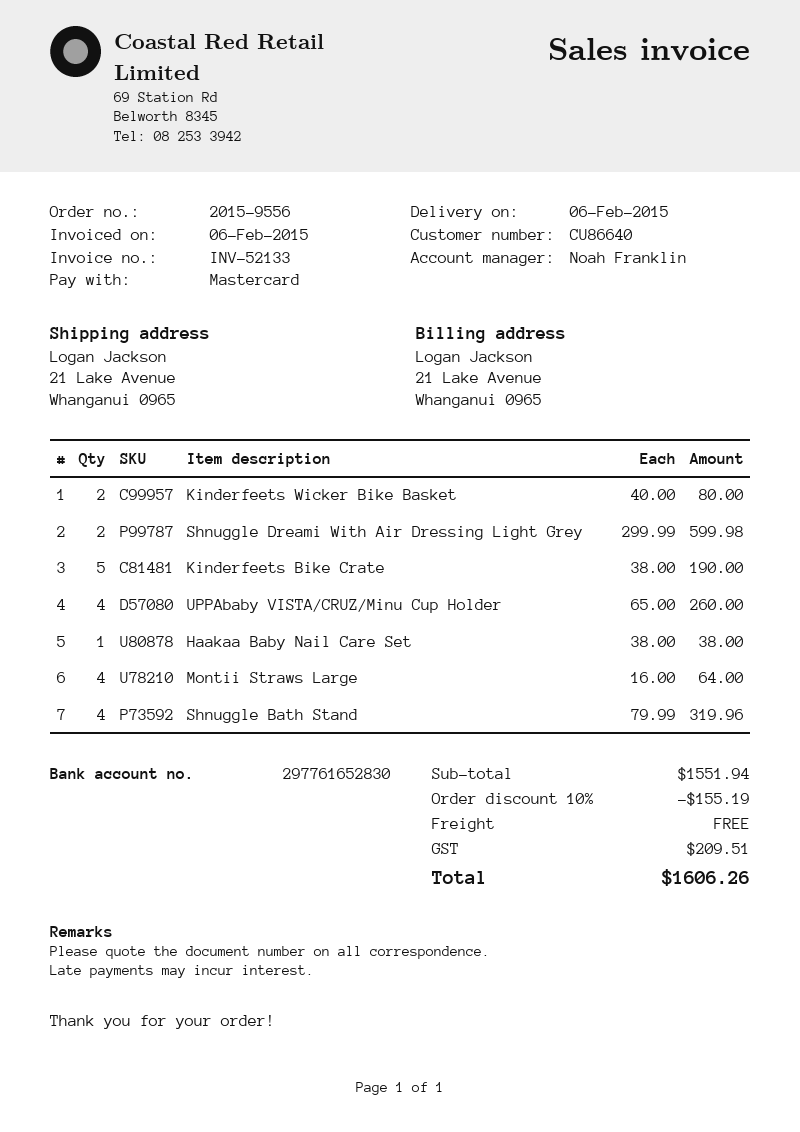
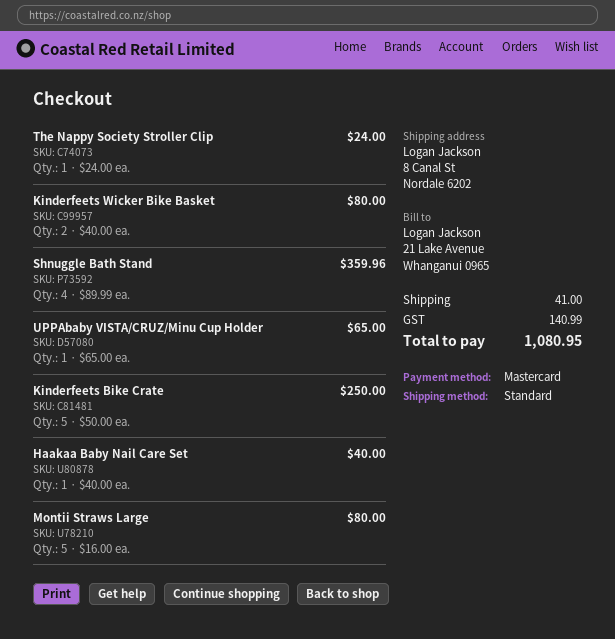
ship to: 21 Lake Avenue, Whanganui 0965 -> 8 Canal St, Nordale 6202
Shnuggle Dreami With Air Dressing Light Grey: 2 x 299.99 = 599.98 -> none
Kinderfeets Bike Crate: 5 x 38.00 = 190.00 -> 5 x 50.00 = 250.00
UPPAbaby VISTA/CRUZ/Minu Cup Holder: 4 x 65.00 = 260.00 -> 1 x 65.00 = 65.00
Haakaa Baby Nail Care Set: 1 x 38.00 = 38.00 -> 1 x 40.00 = 40.00
Montii Straws Large: 4 x 16.00 = 64.00 -> 5 x 16.00 = 80.00
Shnuggle Bath Stand: 4 x 79.99 = 319.96 -> 4 x 89.99 = 359.96
The Nappy Society Stroller Clip: none -> 1 x 24.00 = 24.00
discount: 10% = 155.19 -> none
shipping: 0.00 -> 41.00
tax: 209.51 -> 140.99
total: 1606.26 -> 1080.95

